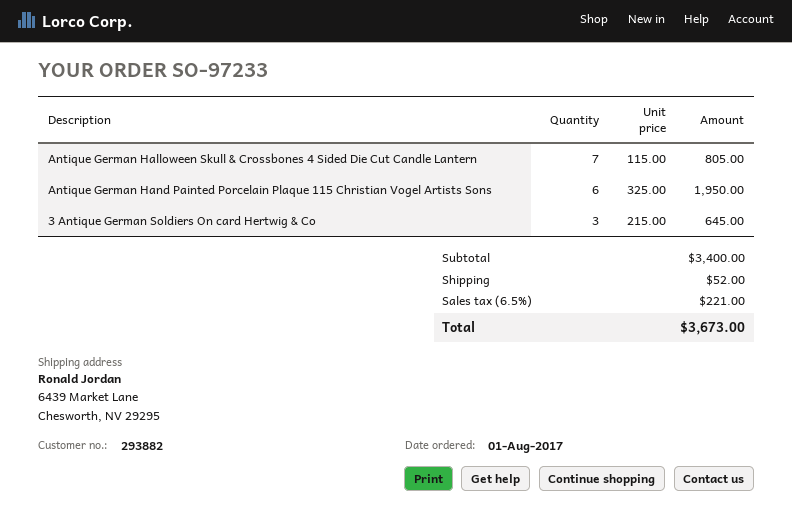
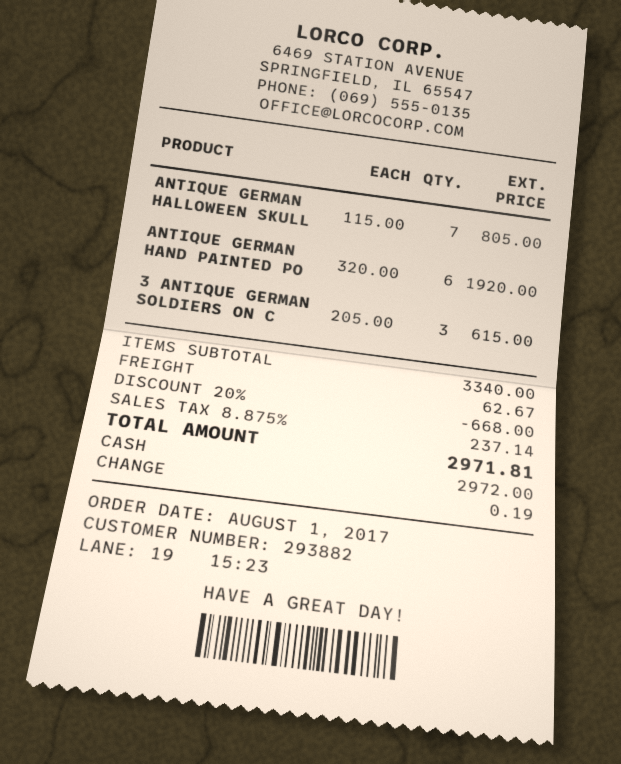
Antique German Hand Painted Porcelain Plaque 115 Christian Vogel Artists Sons: 6 x 325.00 = 1950.00 -> 6 x 320.00 = 1920.00
3 Antique German Soldiers On card Hertwig & Co: 3 x 215.00 = 645.00 -> 3 x 205.00 = 615.00
subtotal: 3400.00 -> 3340.00
discount: none -> 20% = 668.00
shipping: 52.00 -> 62.67
tax: 6.5% = 221.00 -> 8.875% = 237.14
total: 3673.00 -> 2971.81

